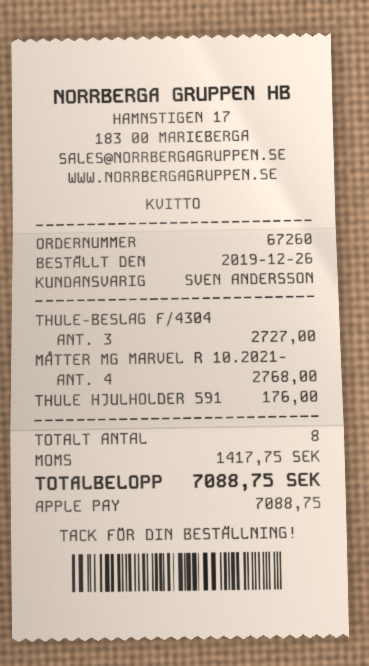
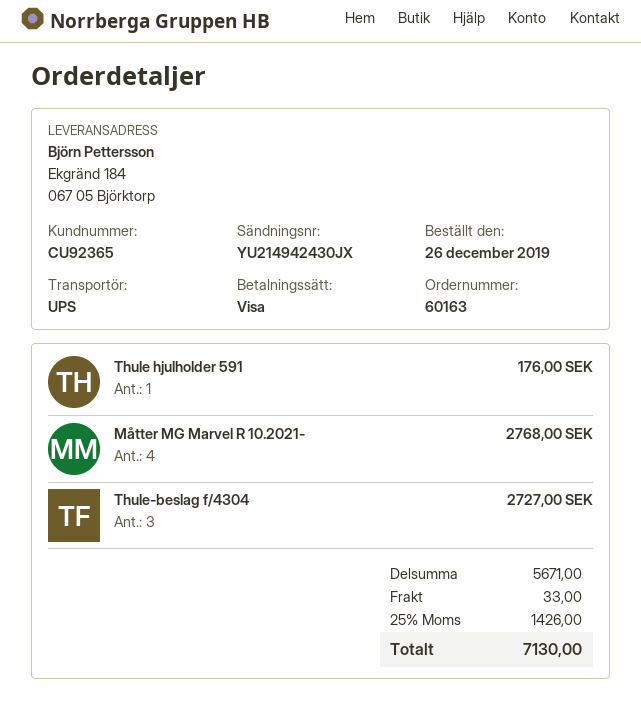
order number: 67260 -> 60163
payment method: Apple Pay -> Visa
shipping: none -> 33.00
tax: 1417.75 -> 1426.00
total: 7088.75 -> 7130.00

